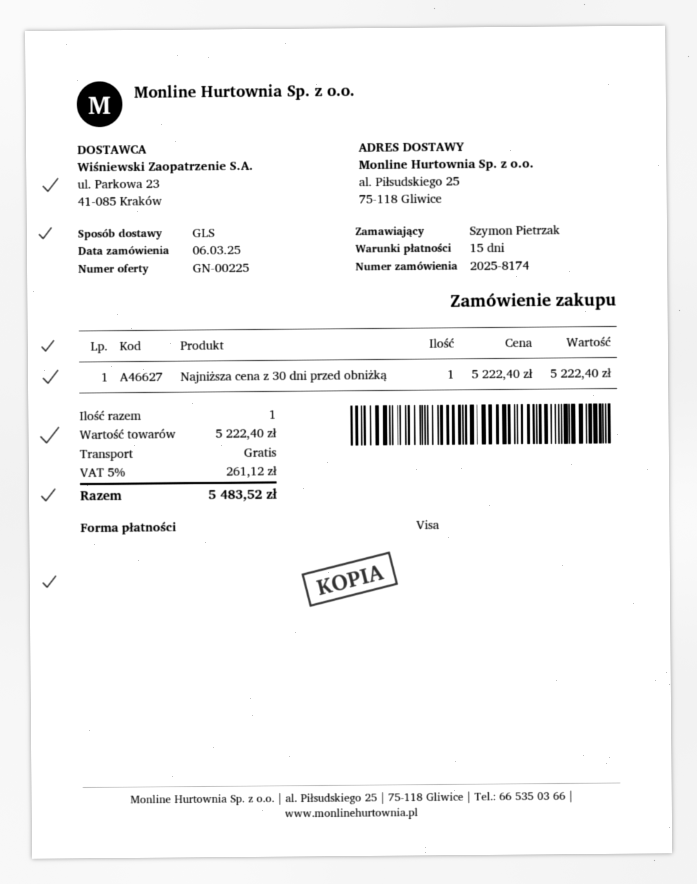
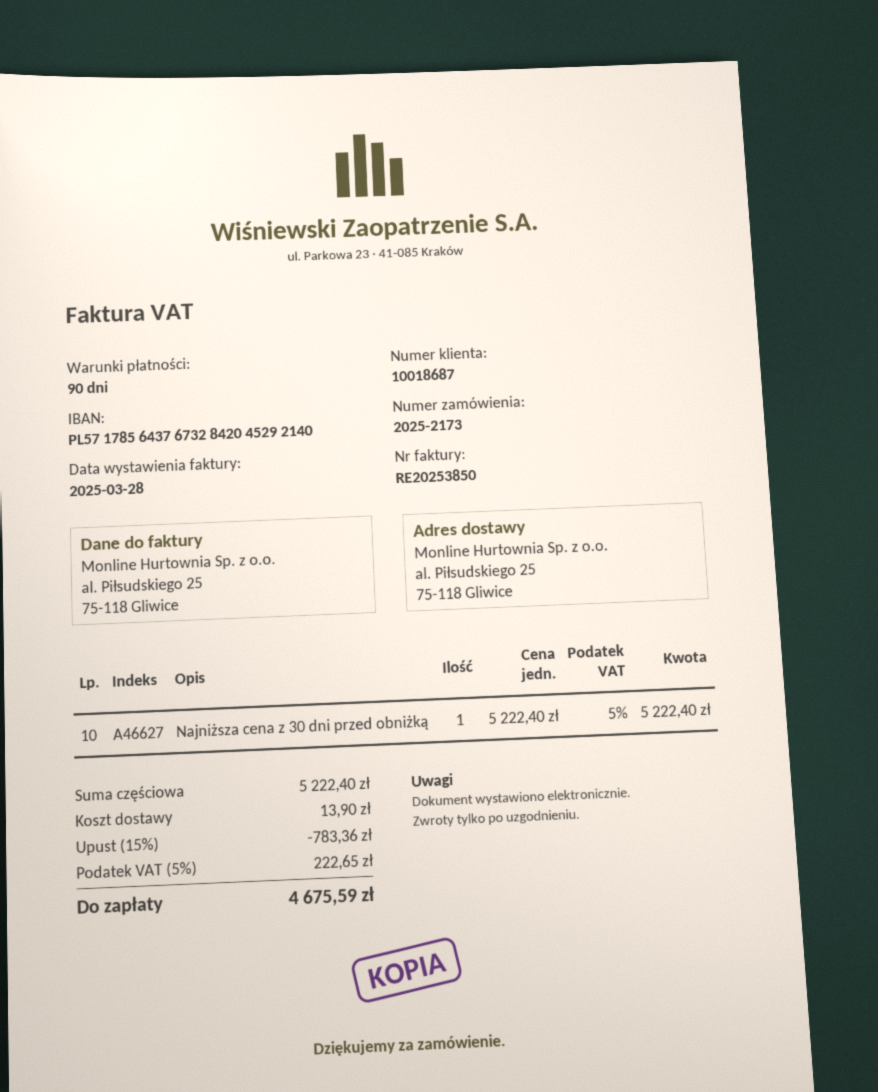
order number: 2025-8174 -> 2025-2173
payment terms: 15 days -> 90 days
discount: none -> 15% = 783.36
shipping: 0.00 -> 13.90
tax: 5% = 261.12 -> 5% = 222.65
total: 5483.52 -> 4675.59

